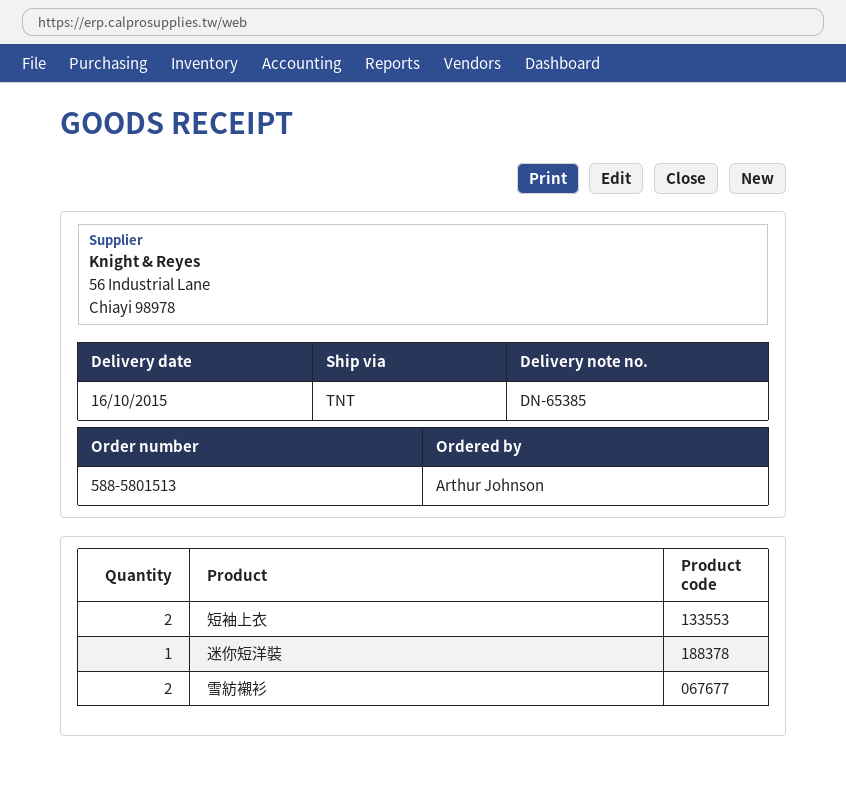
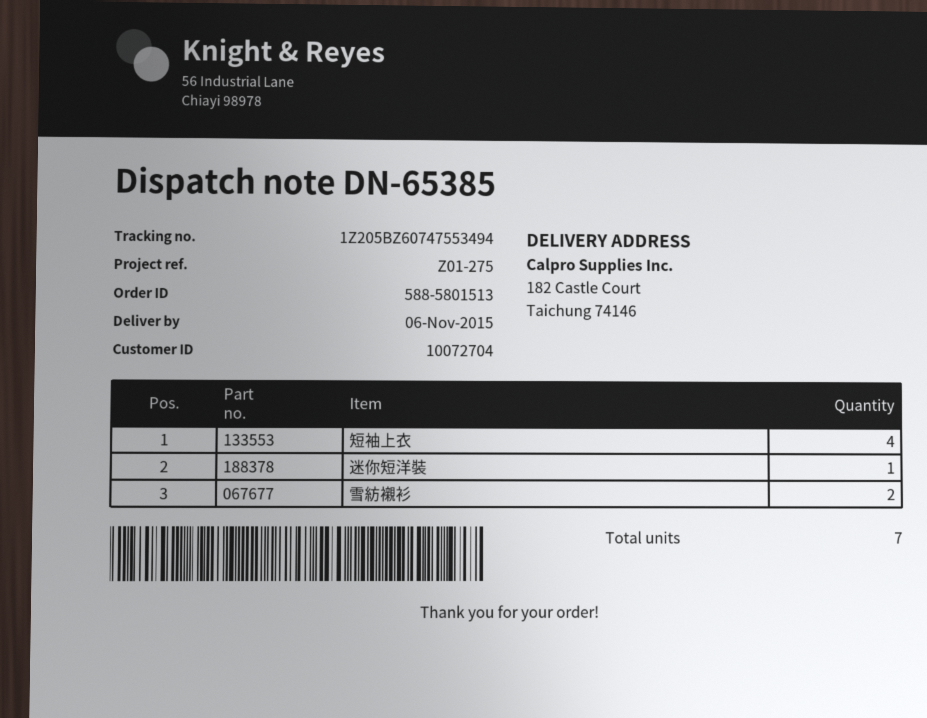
delivery date: 2015-10-16 -> 2015-11-06
短袖上衣: 2 -> 4

